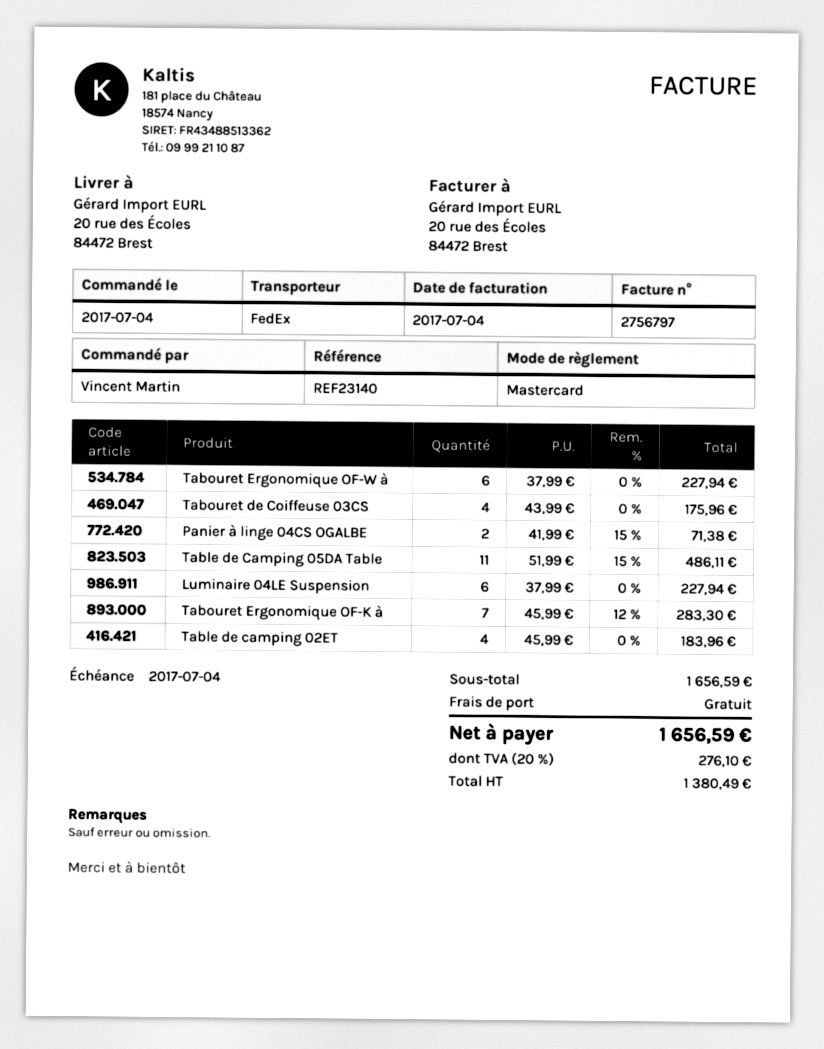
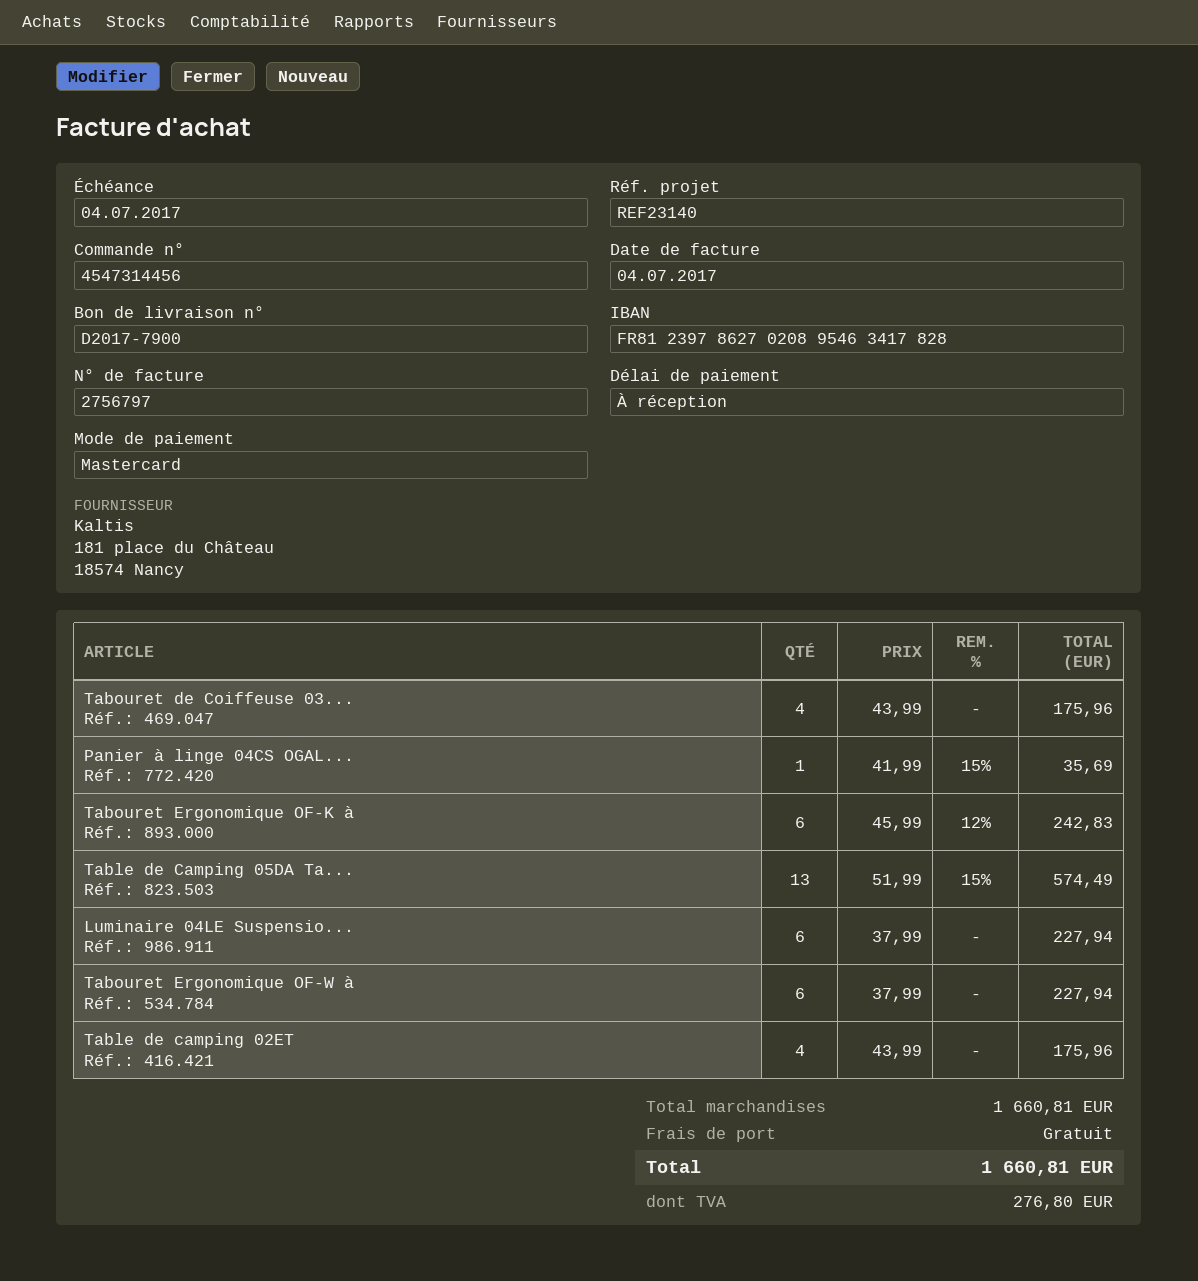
Panier à linge 04CS OGALBE: 2 x 41.99 - 15% = 71.38 -> 1 x 41.99 - 15% = 35.69
Table de Camping 05DA Table: 11 x 51.99 - 15% = 486.11 -> 13 x 51.99 - 15% = 574.49
Tabouret Ergonomique OF-K à: 7 x 45.99 - 12% = 283.30 -> 6 x 45.99 - 12% = 242.83
Table de camping 02ET: 4 x 45.99 = 183.96 -> 4 x 43.99 = 175.96
subtotal: 1656.59 -> 1660.81
tax: 276.10 -> 276.80
total: 1656.59 -> 1660.81

